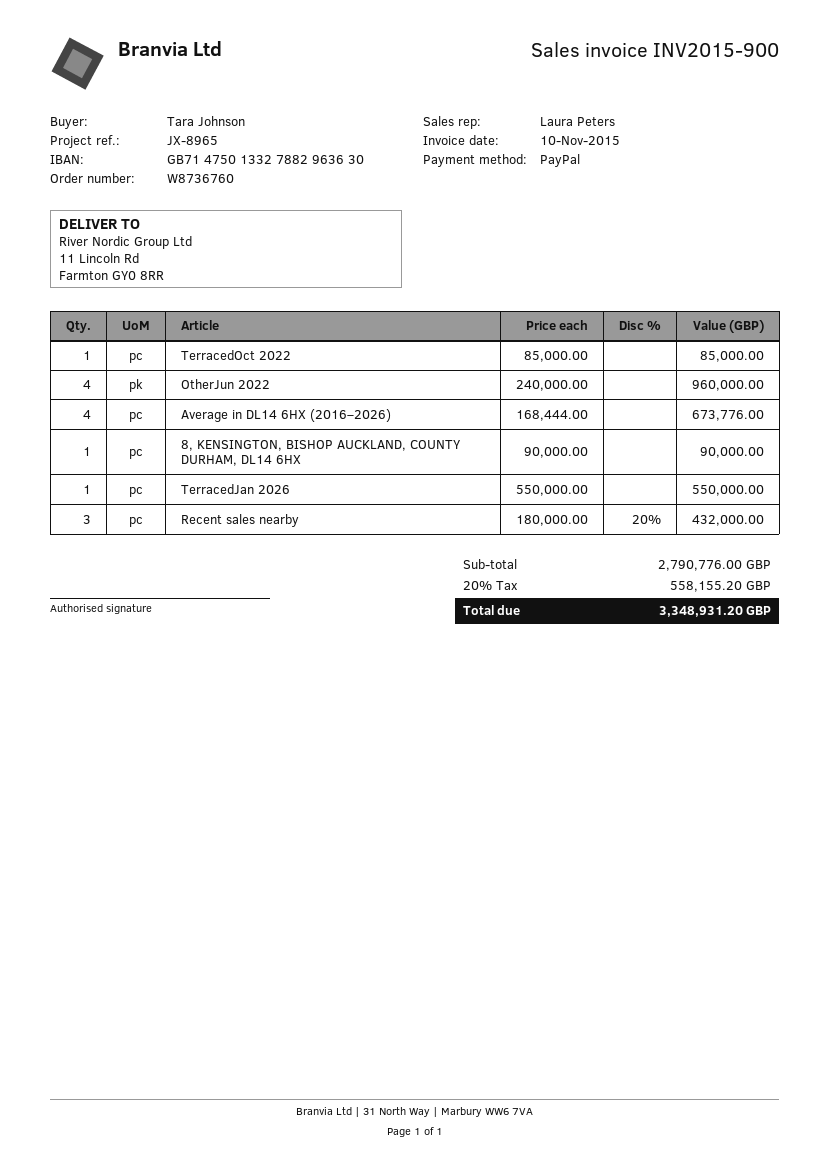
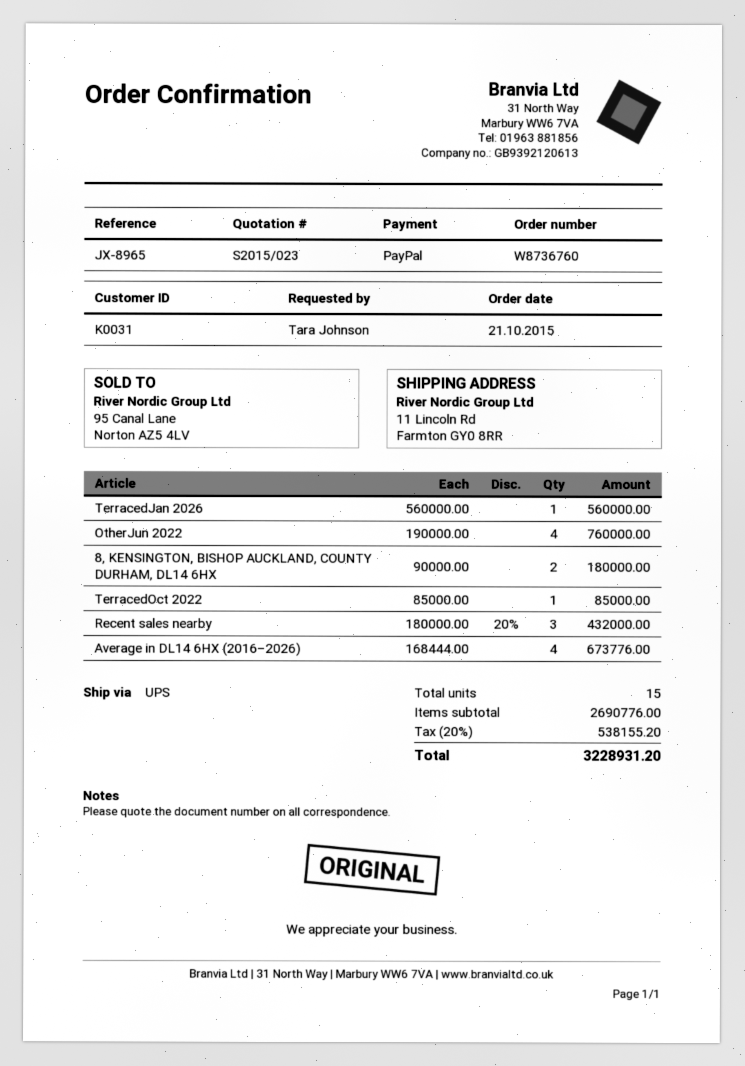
OtherJun 2022: 4 x 240000.00 = 960000.00 -> 4 x 190000.00 = 760000.00
8, KENSINGTON, BISHOP AUCKLAND, COUNTY DURHAM, DL14 6HX: 1 x 90000.00 = 90000.00 -> 2 x 90000.00 = 180000.00
TerracedJan 2026: 1 x 550000.00 = 550000.00 -> 1 x 560000.00 = 560000.00
subtotal: 2790776.00 -> 2690776.00
tax: 20% = 558155.20 -> 20% = 538155.20
total: 3348931.20 -> 3228931.20

